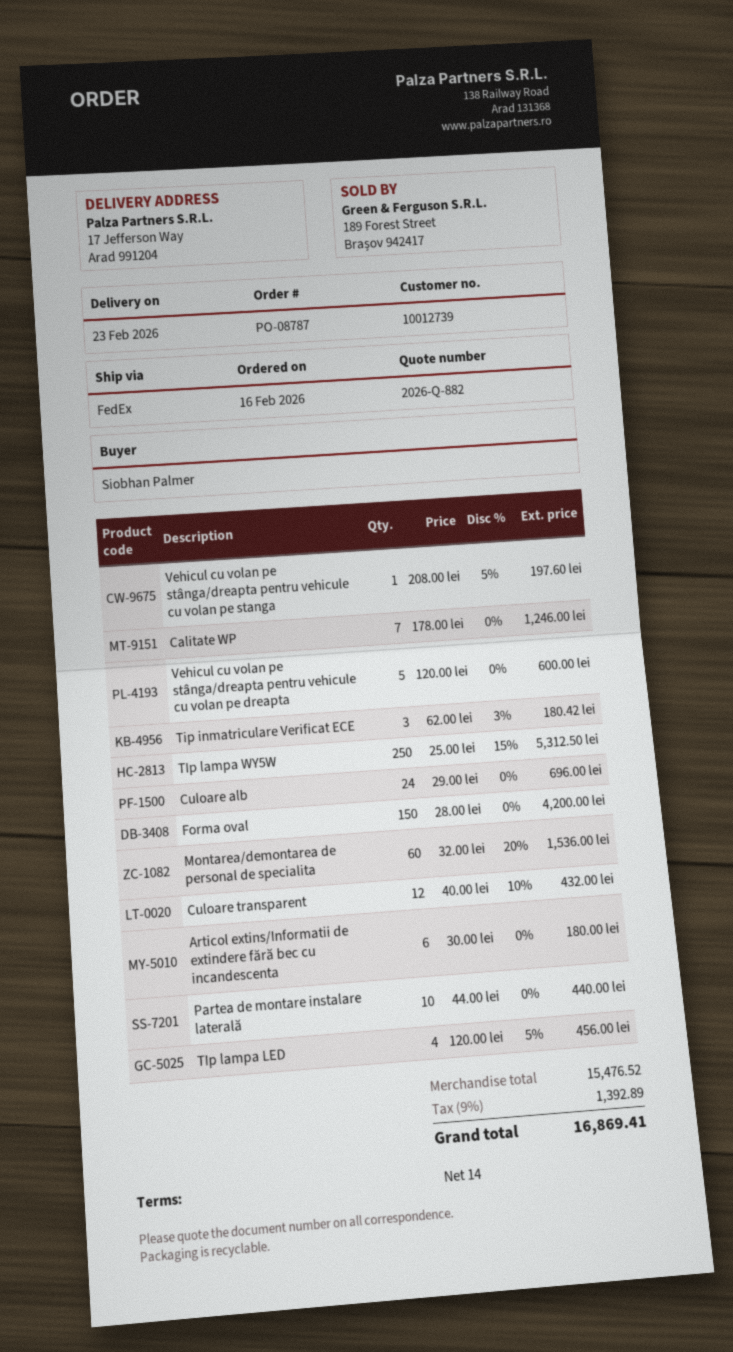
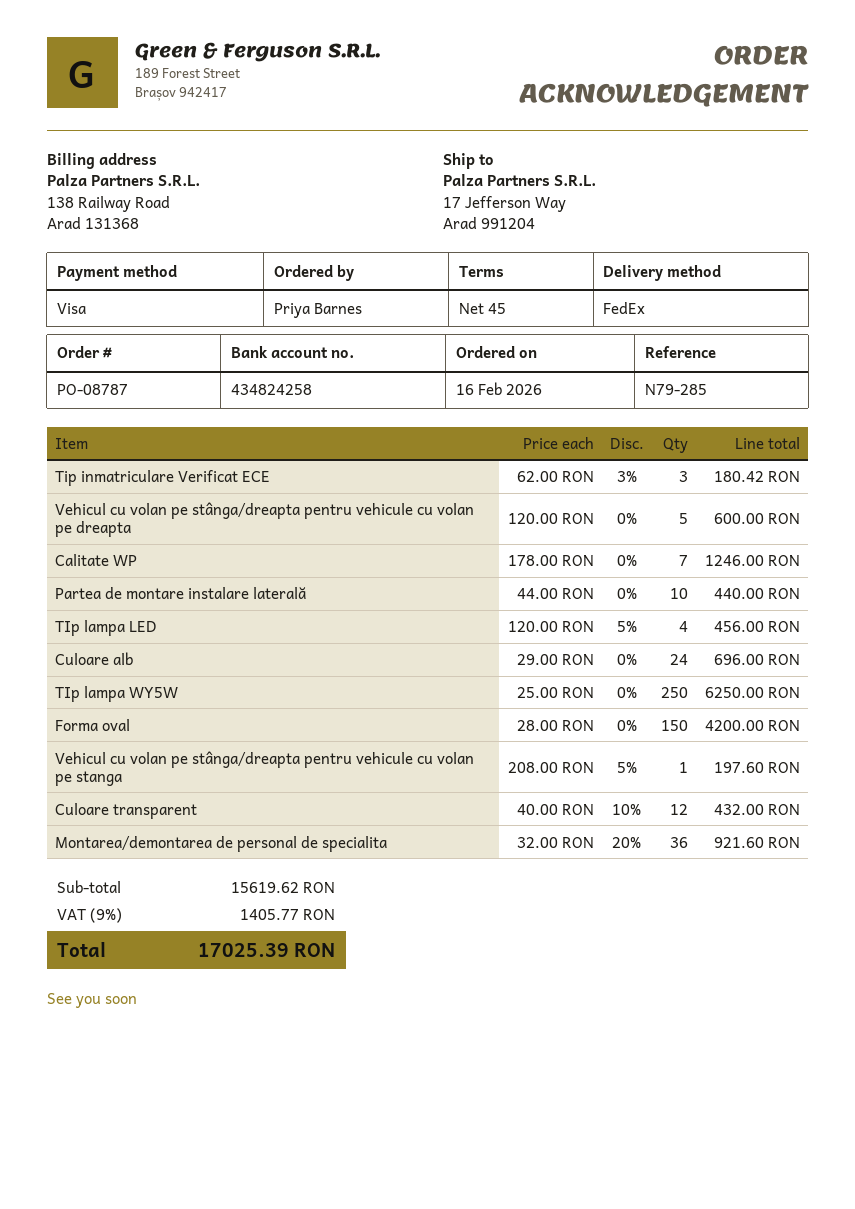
payment terms: 14 days -> 45 days
ordered by: Siobhan Palmer -> Priya Barnes
TIp lampa WY5W: 250 x 25.00 - 15% = 5312.50 -> 250 x 25.00 = 6250.00
Montarea/demontarea de personal de specialita: 60 x 32.00 - 20% = 1536.00 -> 36 x 32.00 - 20% = 921.60
Articol extins/Informatii de extindere fără bec cu incandescenta: 6 x 30.00 = 180.00 -> none
subtotal: 15476.52 -> 15619.62
tax: 9% = 1392.89 -> 9% = 1405.77
total: 16869.41 -> 17025.39

